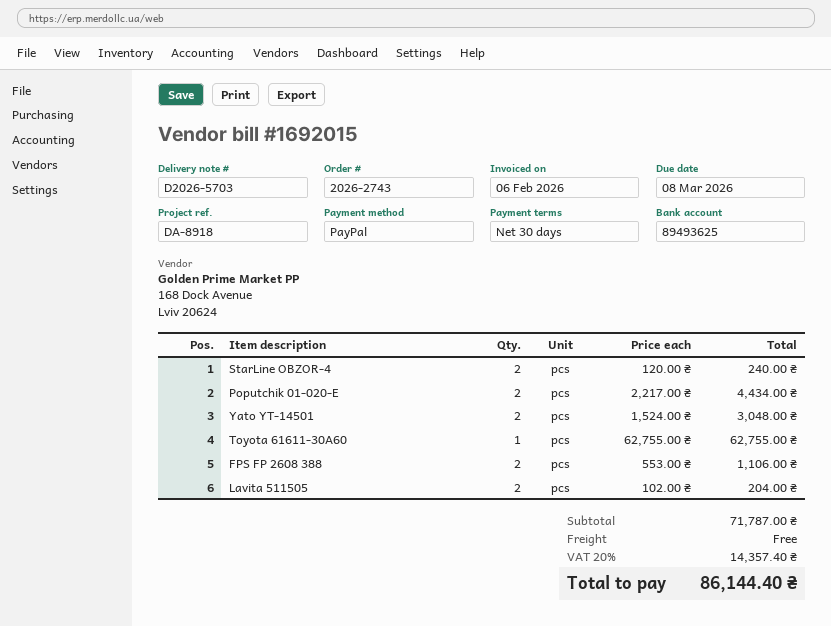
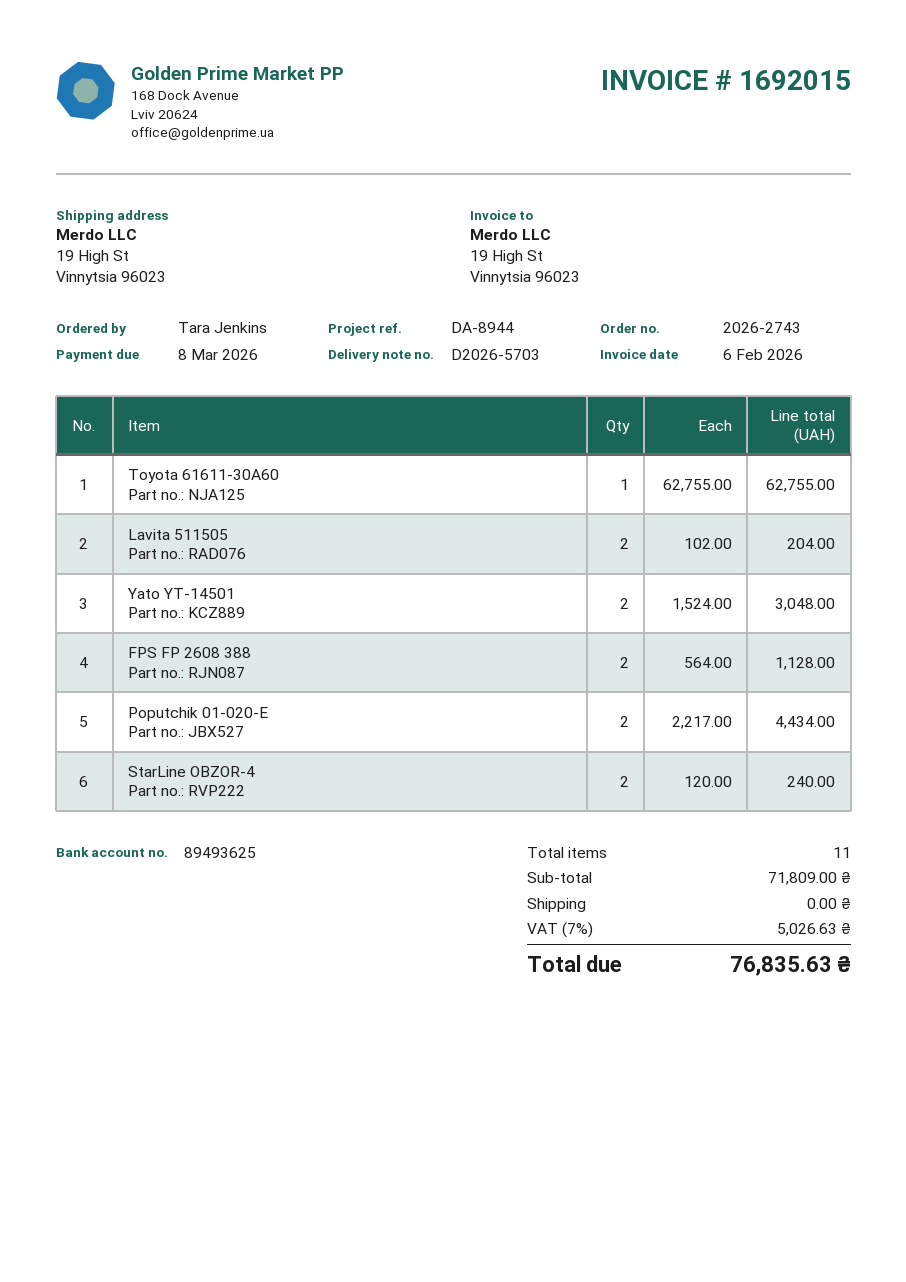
reference: DA-8918 -> DA-8944
FPS FP 2608 388: 2 x 553.00 = 1106.00 -> 2 x 564.00 = 1128.00
subtotal: 71787.00 -> 71809.00
tax: 20% = 14357.40 -> 7% = 5026.63
total: 86144.40 -> 76835.63

